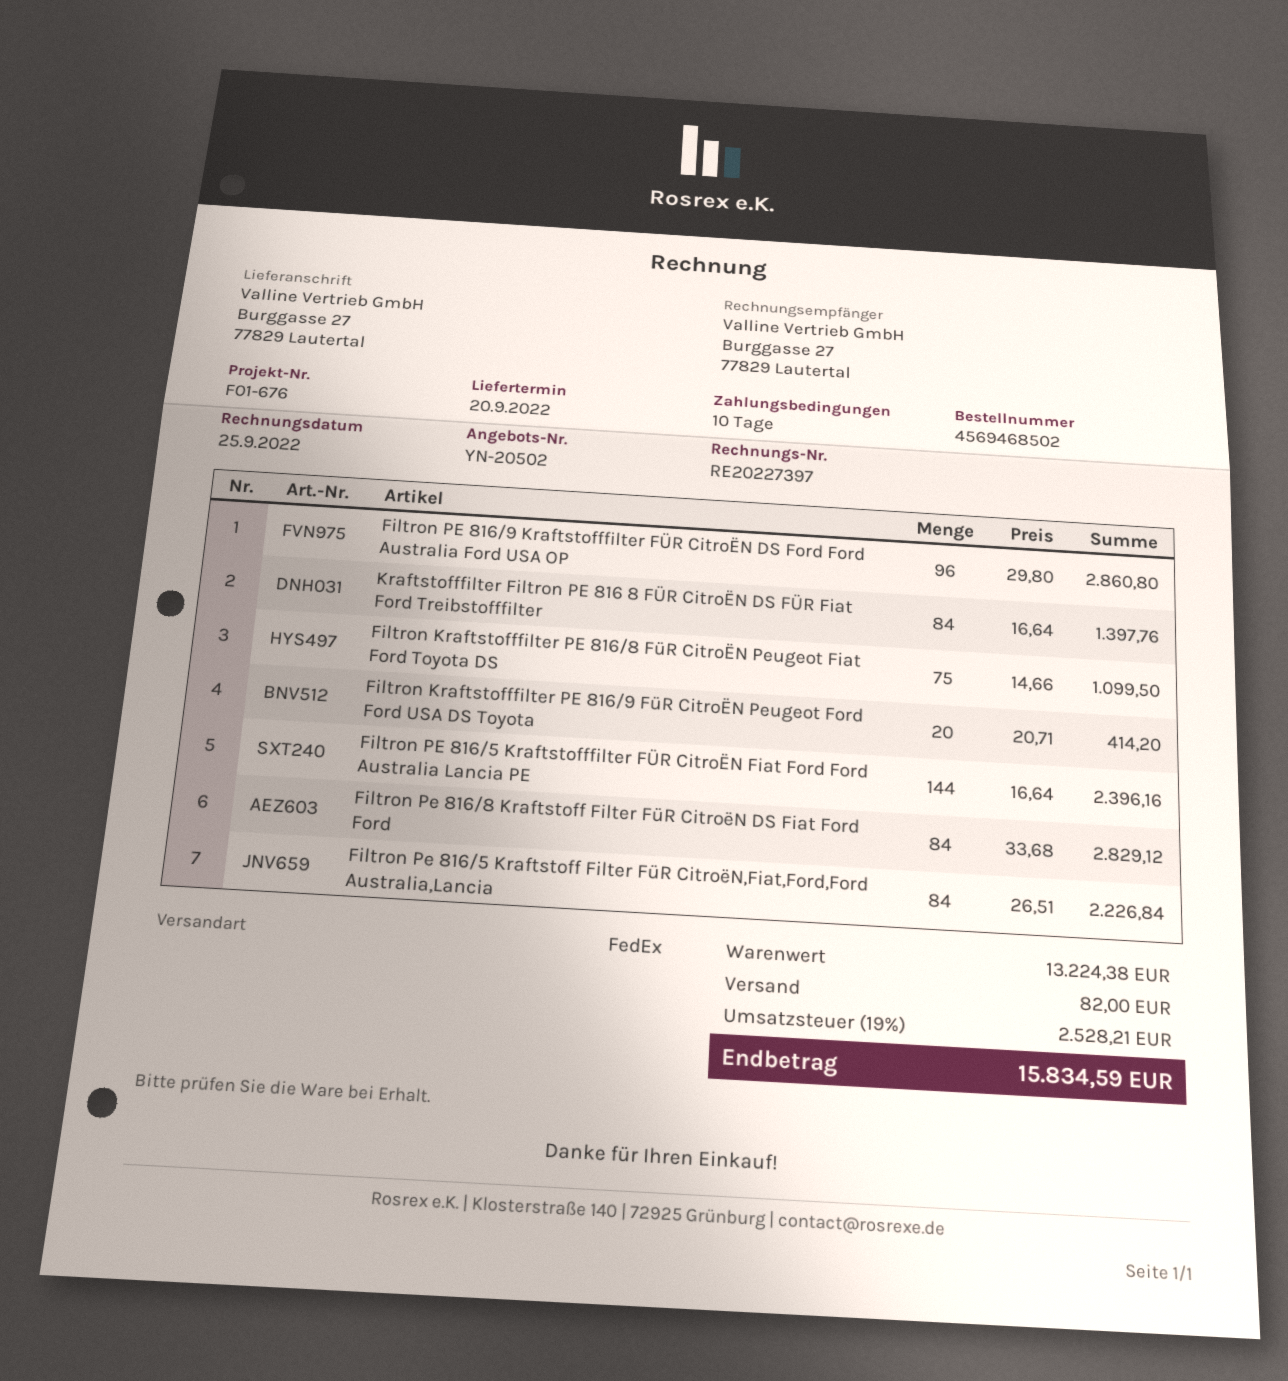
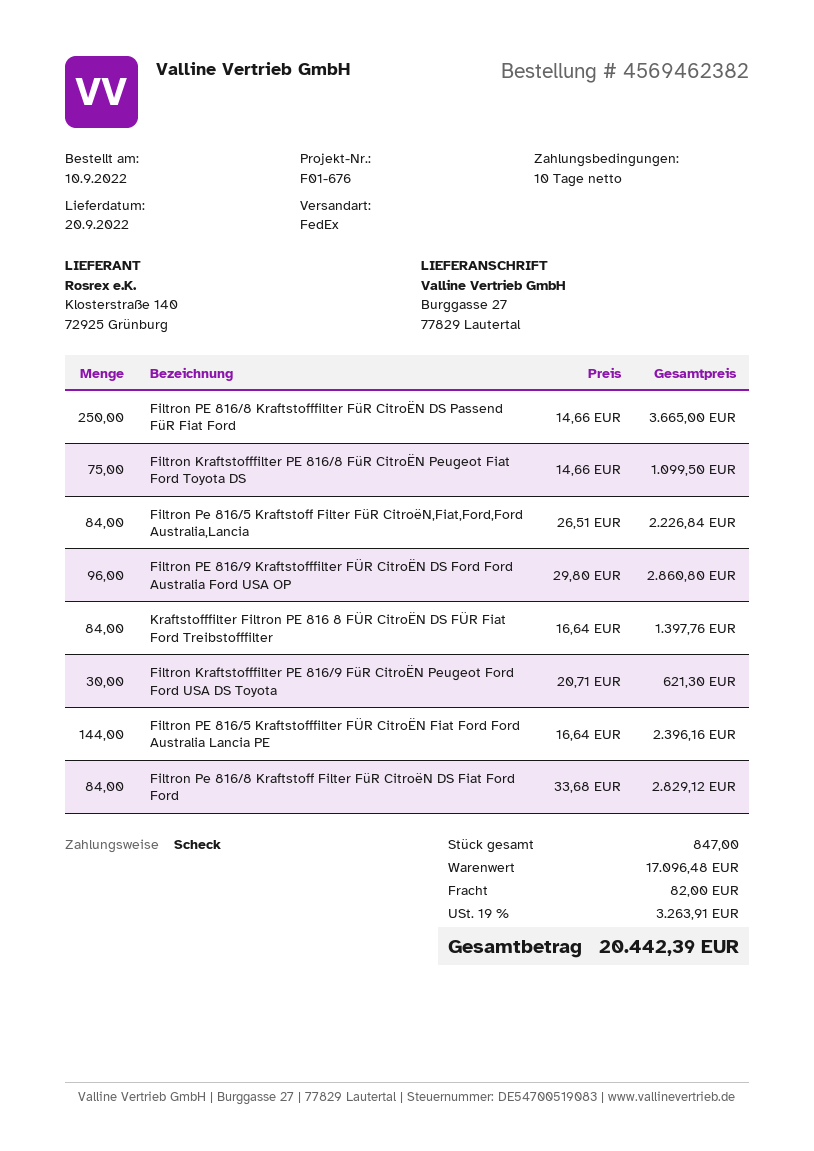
order number: 4569468502 -> 4569462382
Filtron Kraftstofffilter PE 816/9 FüR CitroËN Peugeot Ford Ford USA DS Toyota: 20 x 20.71 = 414.20 -> 30 x 20.71 = 621.30
Filtron PE 816/8 Kraftstofffilter FüR CitroËN DS Passend FüR Fiat Ford: none -> 250 x 14.66 = 3665.00
subtotal: 13224.38 -> 17096.48
tax: 19% = 2528.21 -> 19% = 3263.91
total: 15834.59 -> 20442.39

